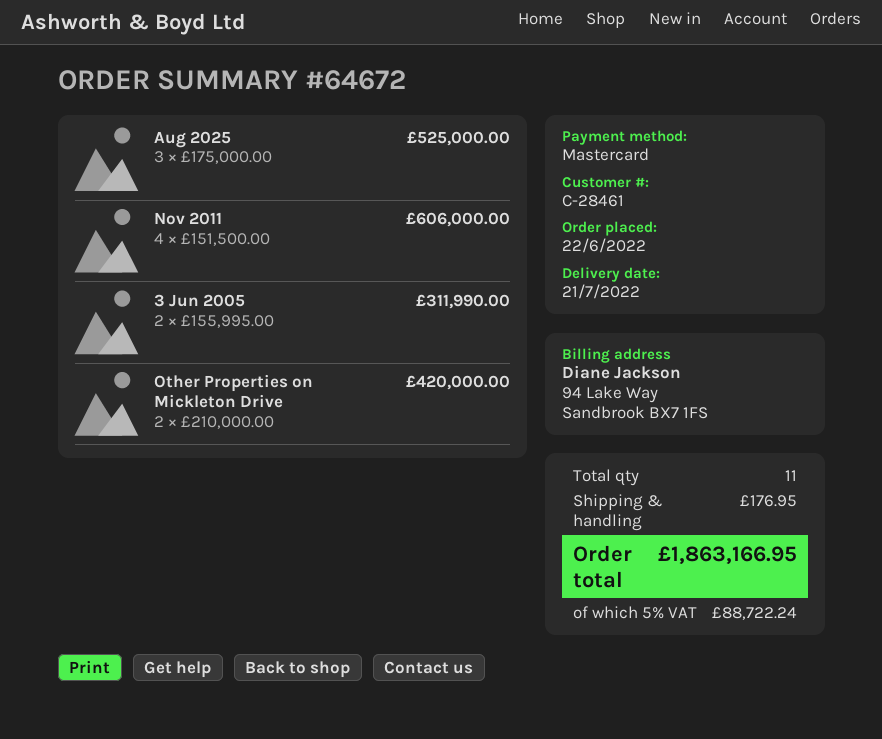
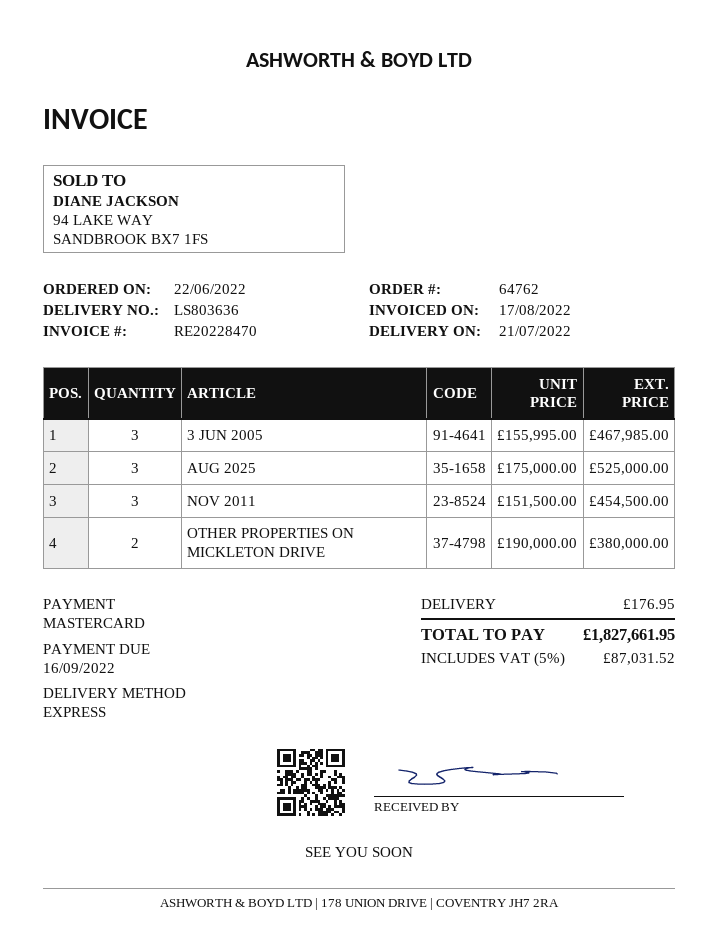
order number: 64672 -> 64762
Nov 2011: 4 x 151500.00 = 606000.00 -> 3 x 151500.00 = 454500.00
3 Jun 2005: 2 x 155995.00 = 311990.00 -> 3 x 155995.00 = 467985.00
Other Properties on Mickleton Drive: 2 x 210000.00 = 420000.00 -> 2 x 190000.00 = 380000.00
tax: 5% = 88722.24 -> 5% = 87031.52
total: 1863166.95 -> 1827661.95

